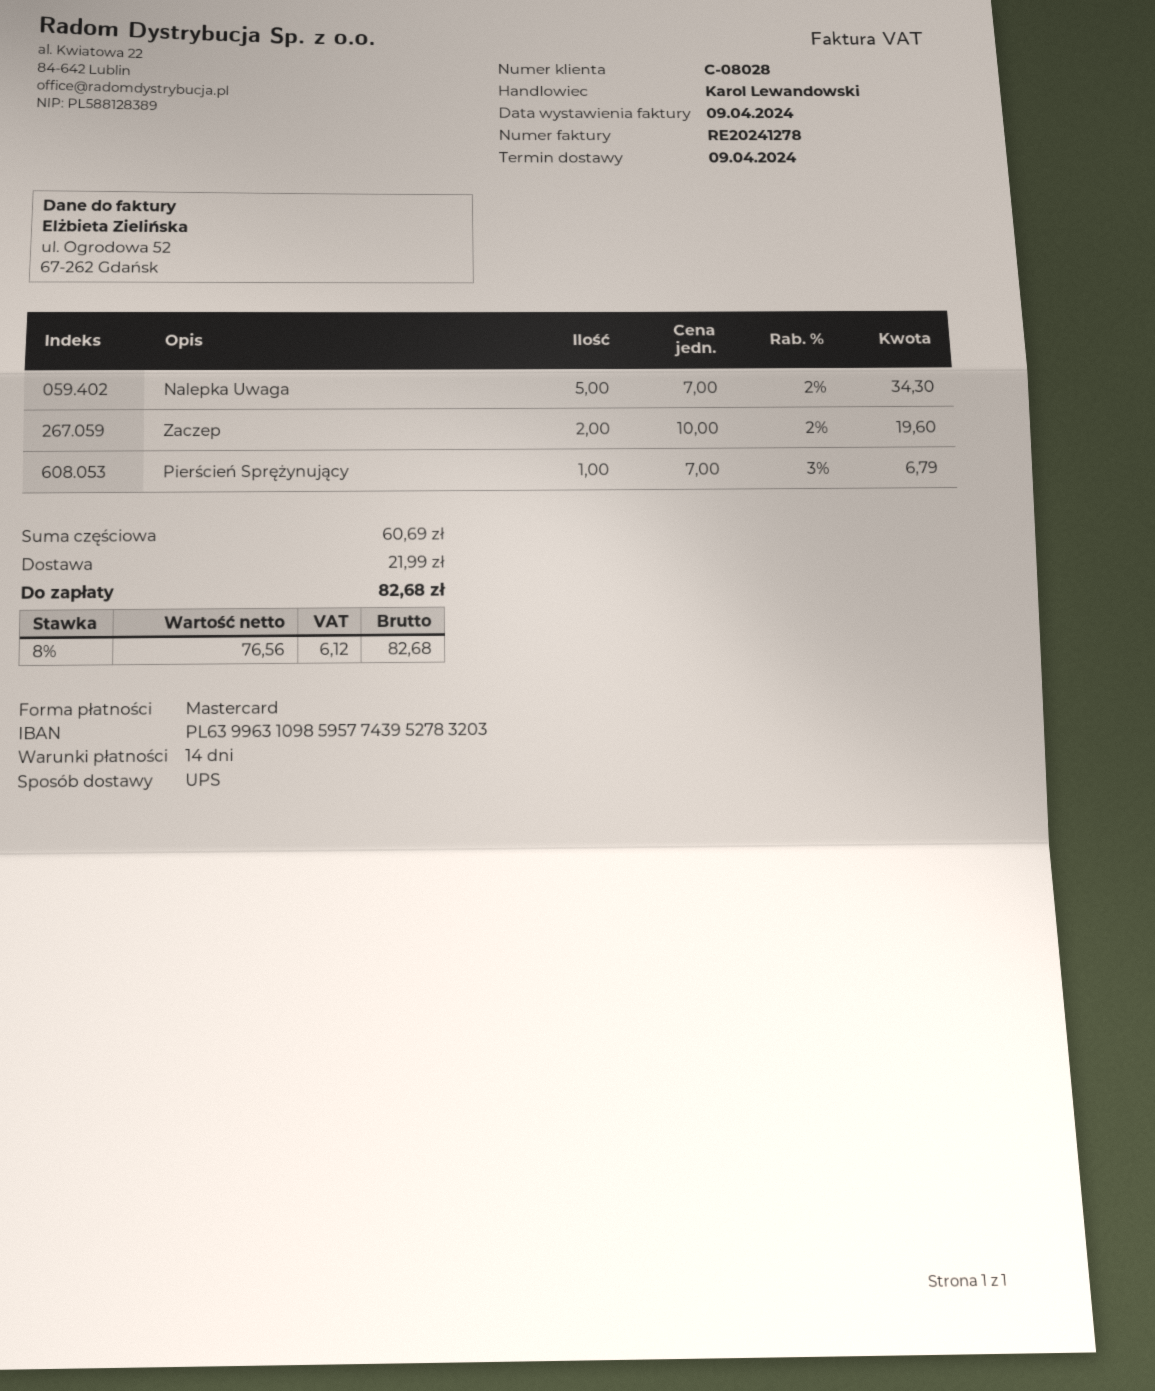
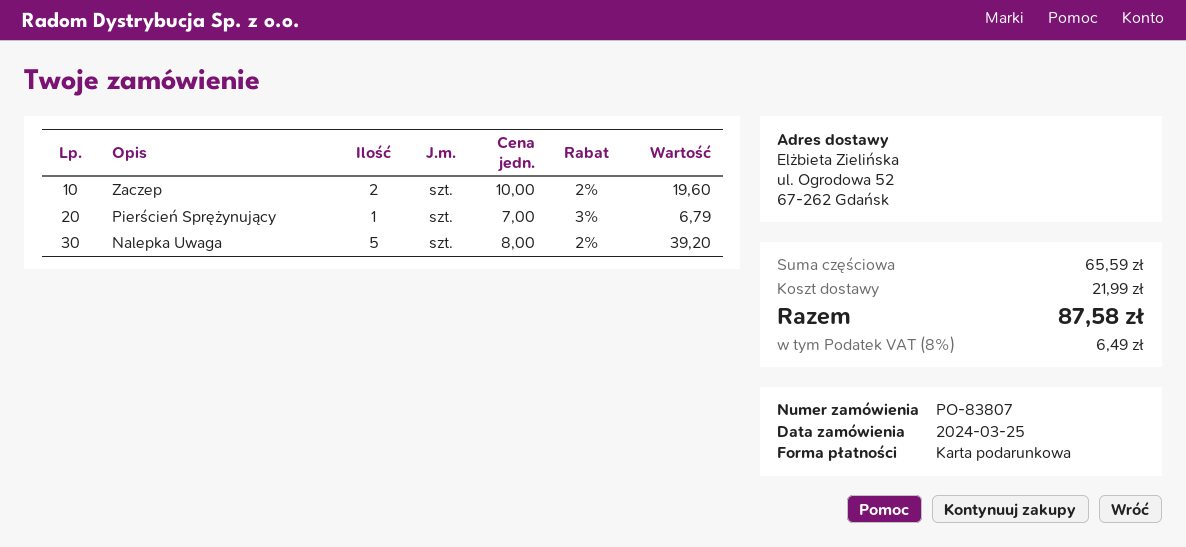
payment method: Mastercard -> gift card
Nalepka Uwaga: 5 x 7.00 - 2% = 34.30 -> 5 x 8.00 - 2% = 39.20
subtotal: 60.69 -> 65.59
tax: 8% = 6.12 -> 8% = 6.49
total: 82.68 -> 87.58

